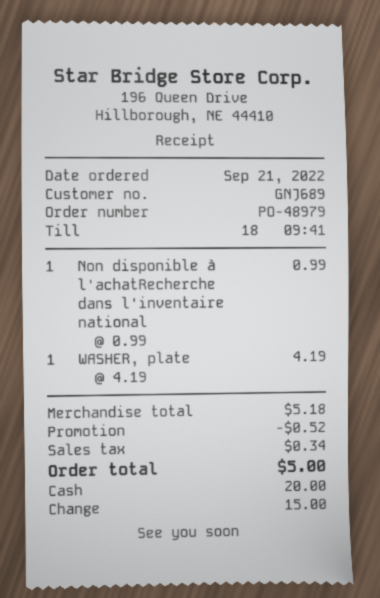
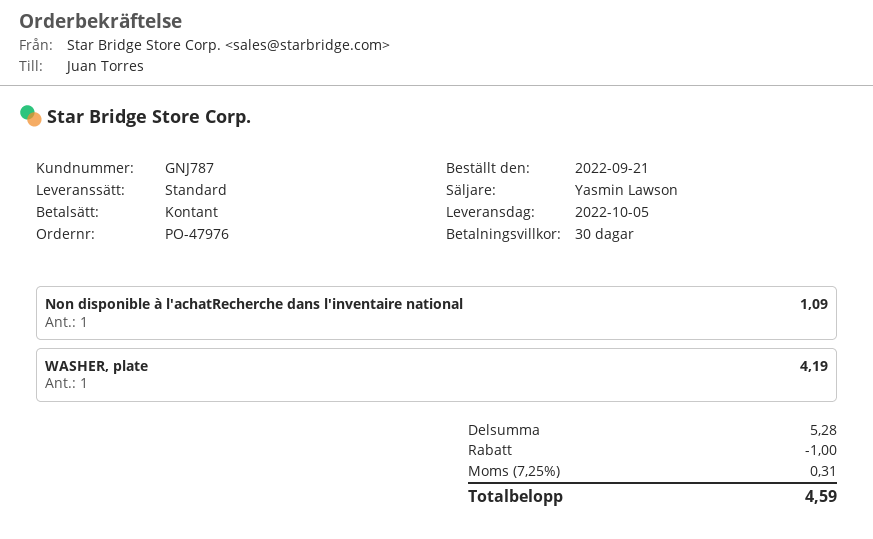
order number: PO-48979 -> PO-47976
customer number: GNJ689 -> GNJ787
Non disponible à l'achatRecherche dans l'inventaire national: 1 for 0.99 -> 1 for 1.09
subtotal: 5.18 -> 5.28
discount: 0.52 -> 1.00
tax: 0.34 -> 0.31
total: 5.00 -> 4.59

